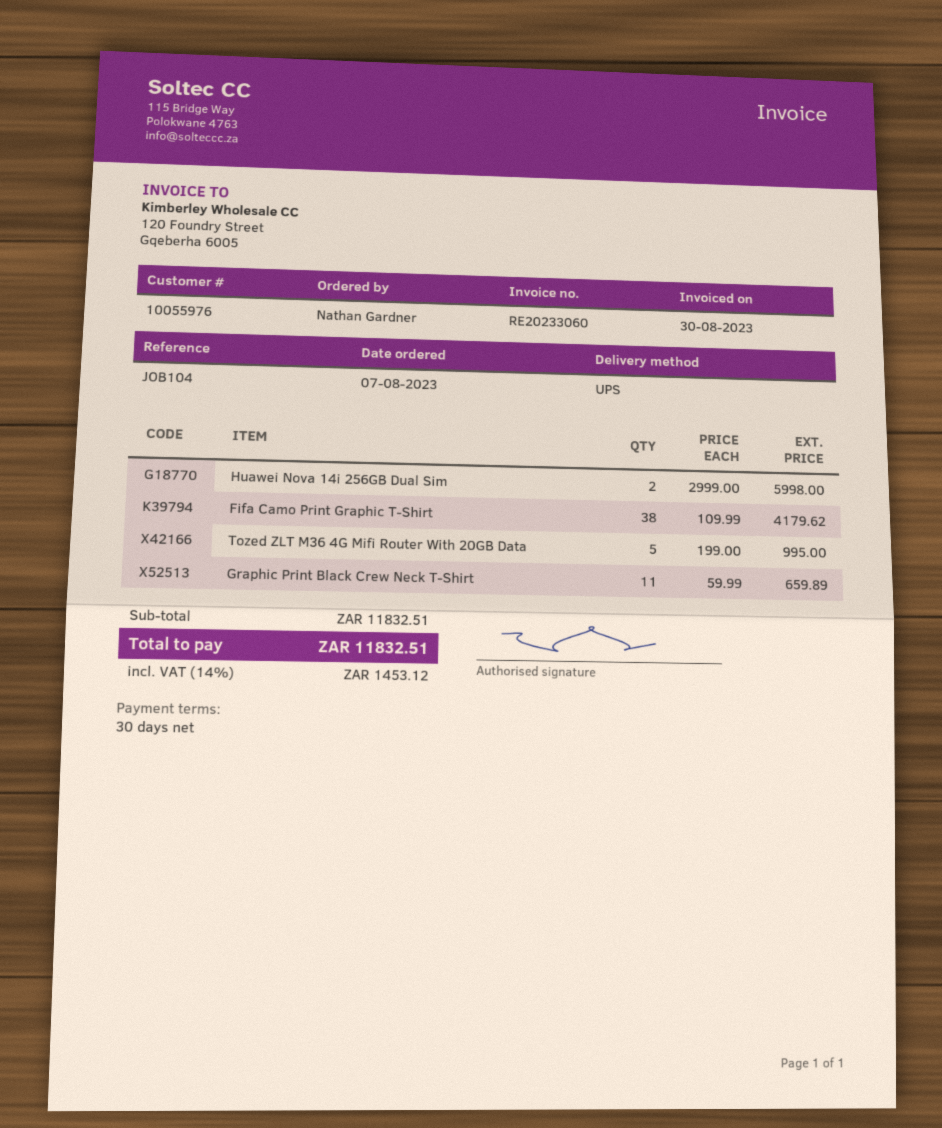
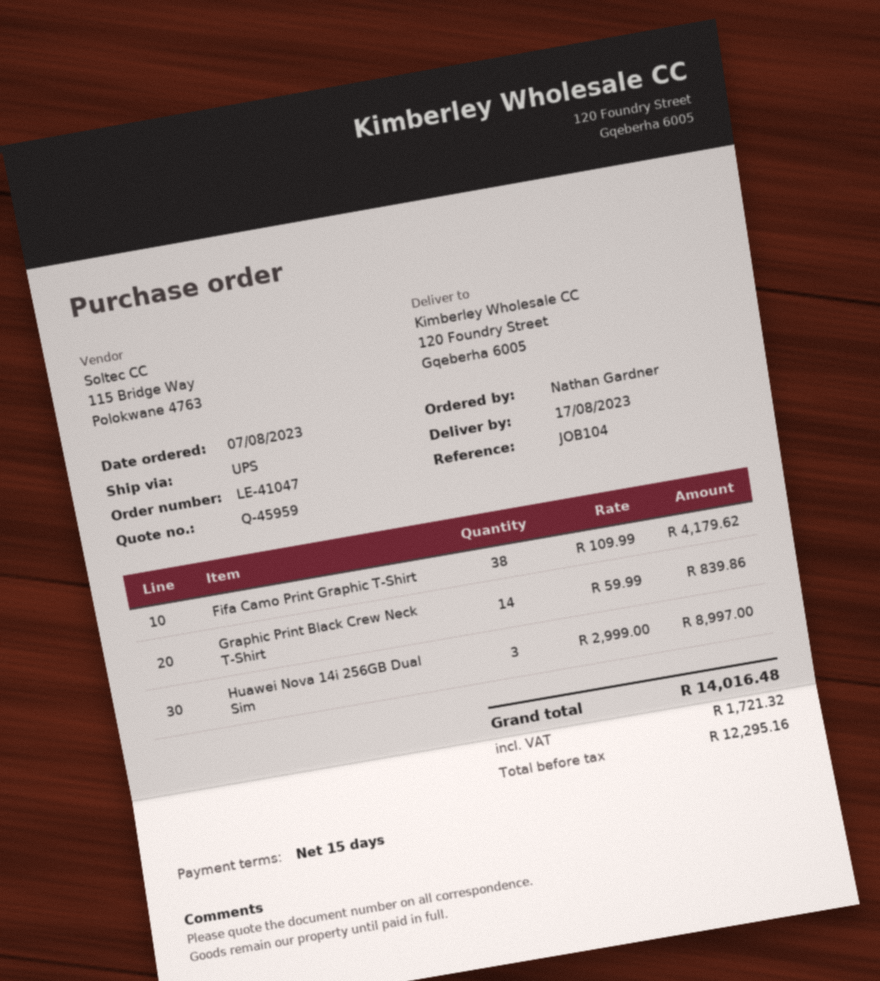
payment terms: 30 days -> 15 days
Huawei Nova 14i 256GB Dual Sim: 2 x 2999.00 = 5998.00 -> 3 x 2999.00 = 8997.00
Tozed ZLT M36 4G Mifi Router With 20GB Data: 5 x 199.00 = 995.00 -> none
Graphic Print Black Crew Neck T-Shirt: 11 x 59.99 = 659.89 -> 14 x 59.99 = 839.86
tax: 1453.12 -> 1721.32
total: 11832.51 -> 14016.48

